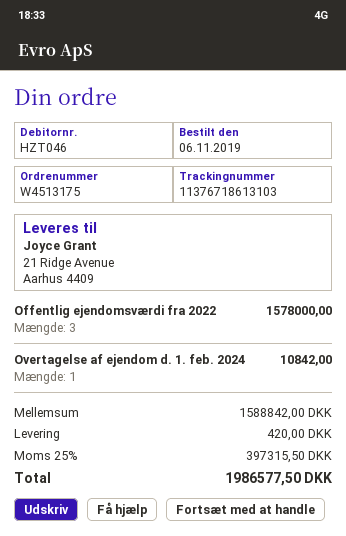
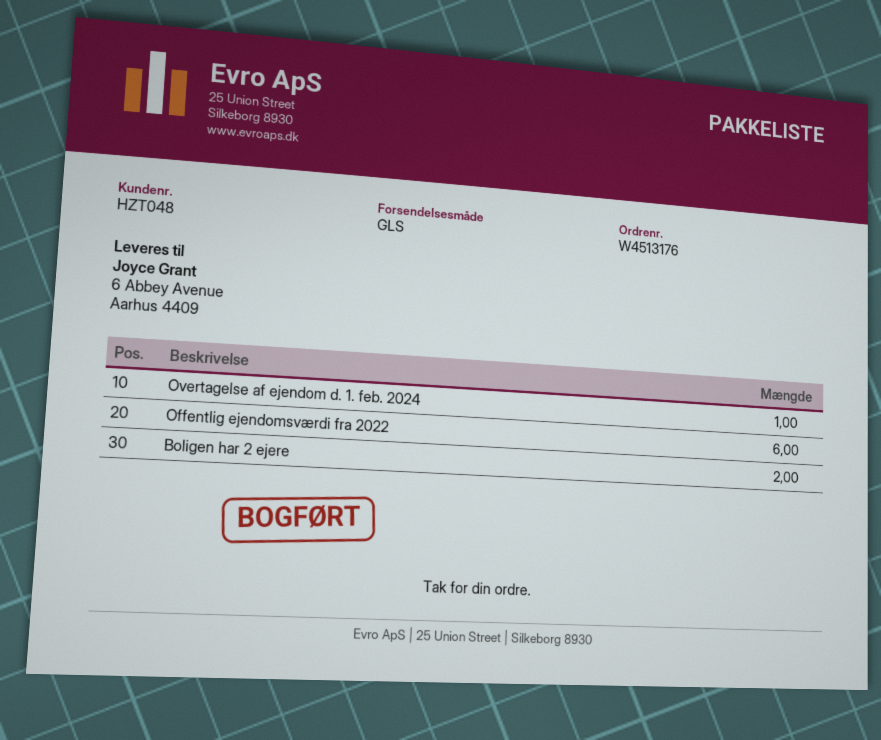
order number: W4513175 -> W4513176
customer number: HZT046 -> HZT048
ship to: 21 Ridge Avenue, Aarhus 4409 -> 6 Abbey Avenue, Aarhus 4409
Offentlig ejendomsværdi fra 2022: 3 -> 6
Boligen har 2 ejere: none -> 2

